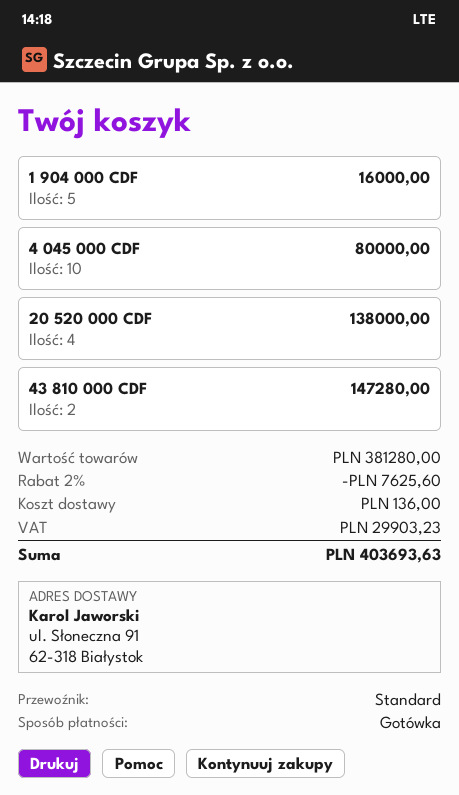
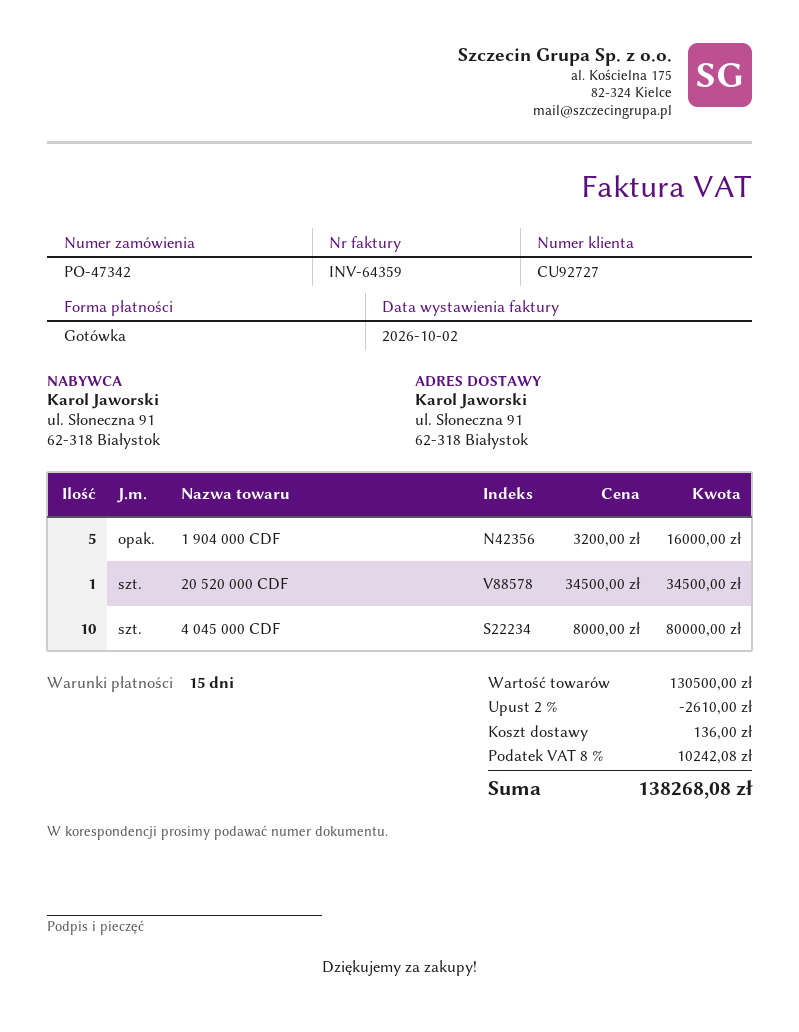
20 520 000 CDF: 4 for 138000.00 -> 1 for 34500.00
43 810 000 CDF: 2 for 147280.00 -> none
subtotal: 381280.00 -> 130500.00
discount: 2% = 7625.60 -> 2% = 2610.00
tax: 29903.23 -> 10242.08
total: 403693.63 -> 138268.08

